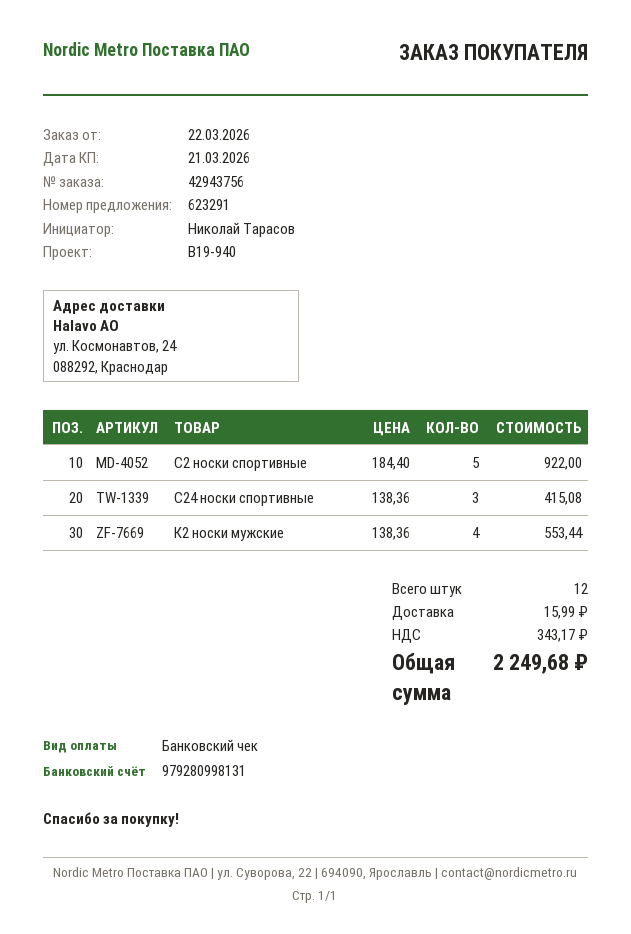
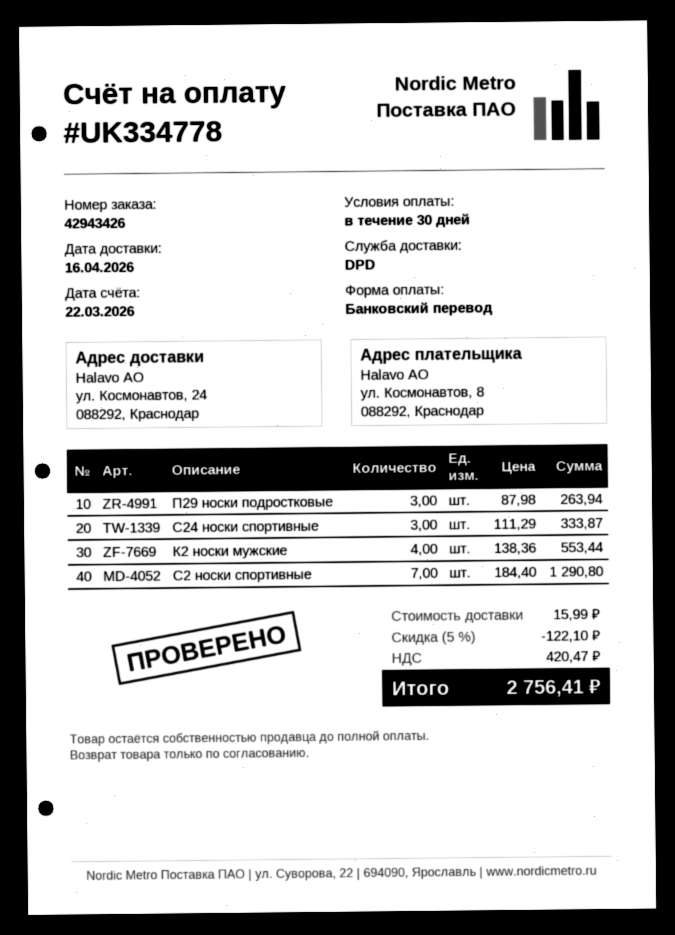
order number: 42943756 -> 42943426
payment method: cheque -> bank transfer
С2 носки спортивные: 5 x 184.40 = 922.00 -> 7 x 184.40 = 1290.80
С24 носки спортивные: 3 x 138.36 = 415.08 -> 3 x 111.29 = 333.87
П29 носки подростковые: none -> 3 x 87.98 = 263.94
discount: none -> 5% = 122.10
tax: 343.17 -> 420.47
total: 2249.68 -> 2756.41

